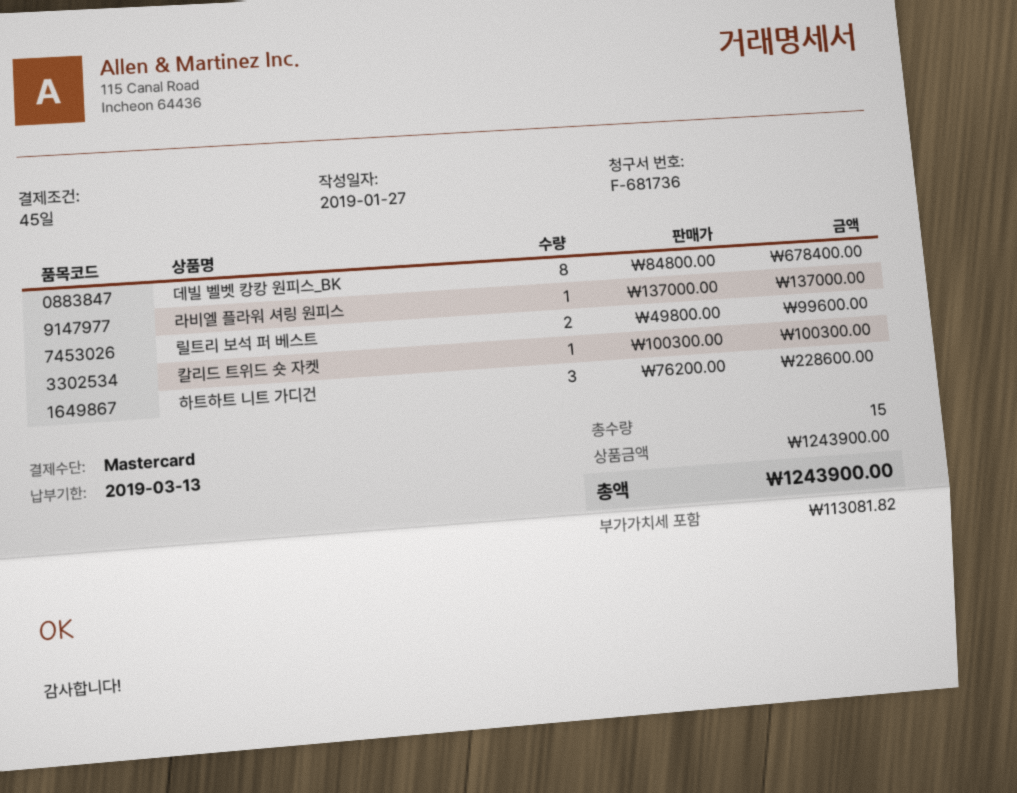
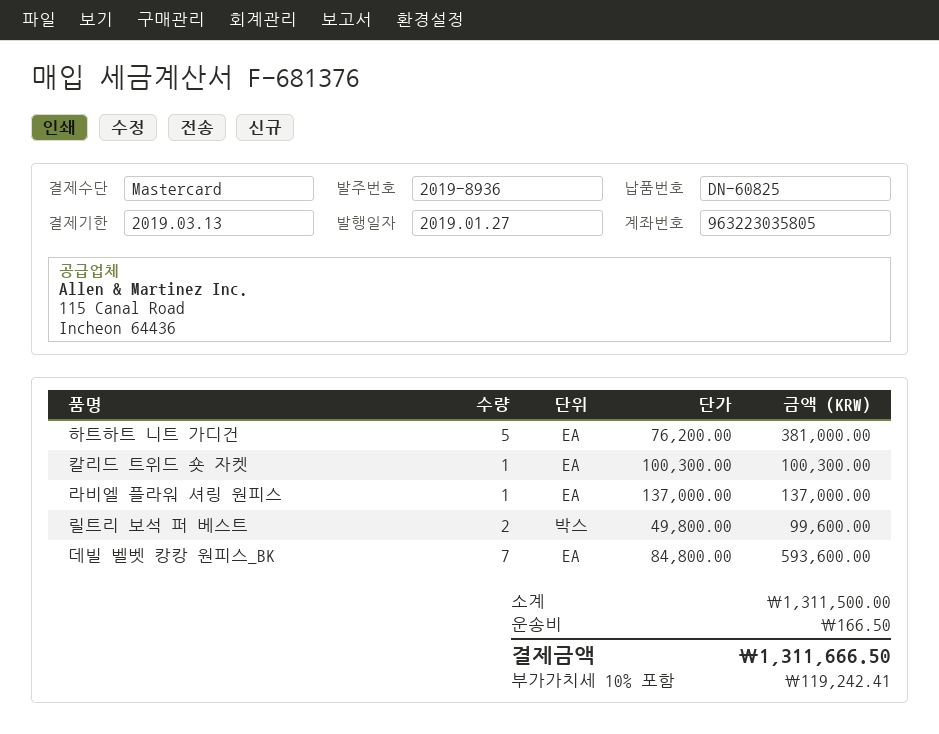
invoice number: F-681736 -> F-681376
데빌 벨벳 캉캉 원피스_BK: 8 x 84800.00 = 678400.00 -> 7 x 84800.00 = 593600.00
하트하트 니트 가디건: 3 x 76200.00 = 228600.00 -> 5 x 76200.00 = 381000.00
subtotal: 1243900.00 -> 1311500.00
shipping: none -> 166.50
tax: 113081.82 -> 119242.41
total: 1243900.00 -> 1311666.50

